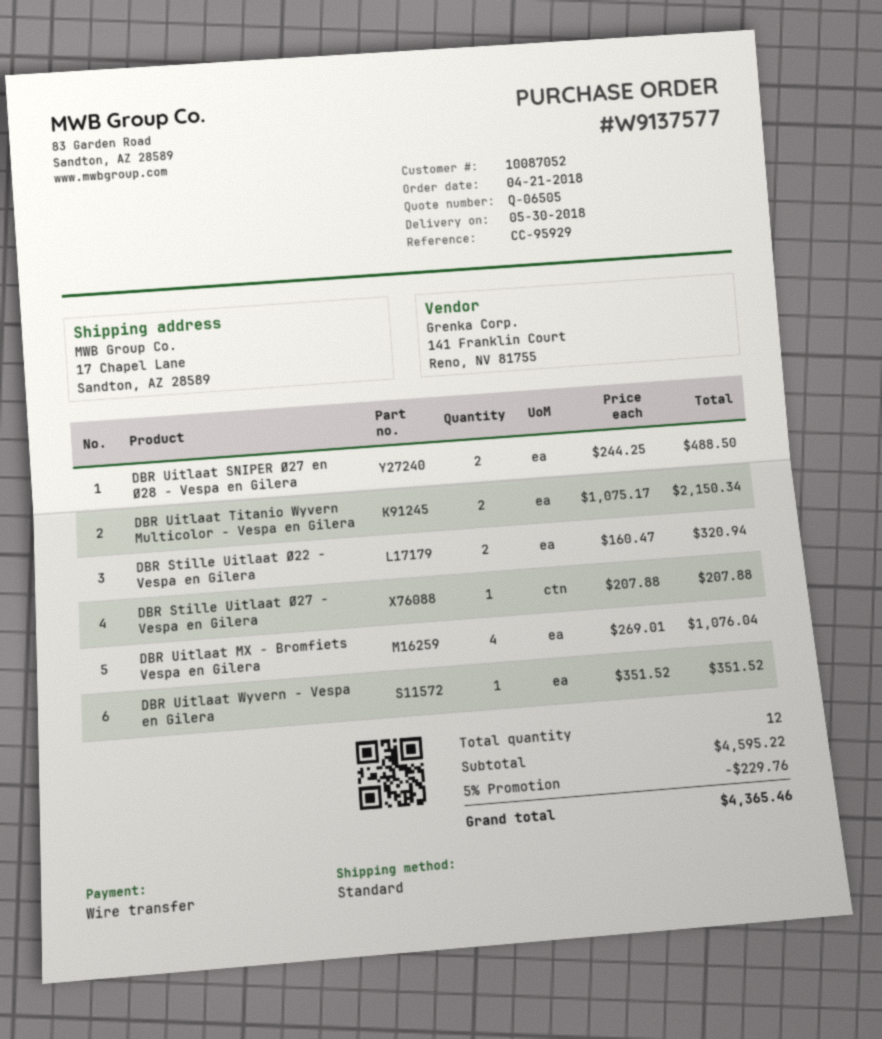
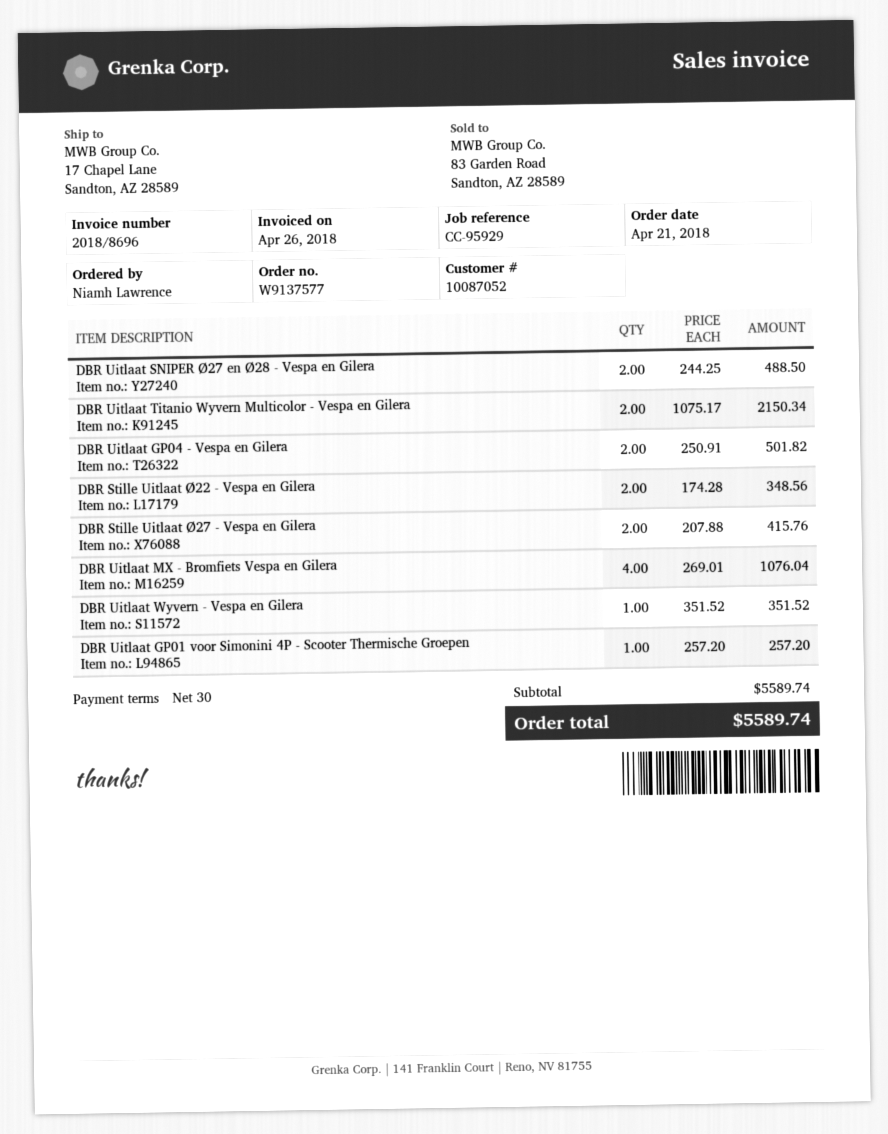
DBR Stille Uitlaat Ø22 - Vespa en Gilera: 2 x 160.47 = 320.94 -> 2 x 174.28 = 348.56
DBR Stille Uitlaat Ø27 - Vespa en Gilera: 1 x 207.88 = 207.88 -> 2 x 207.88 = 415.76
DBR Uitlaat GP04 - Vespa en Gilera: none -> 2 x 250.91 = 501.82
DBR Uitlaat GP01 voor Simonini 4P - Scooter Thermische Groepen: none -> 1 x 257.20 = 257.20
subtotal: 4595.22 -> 5589.74
discount: 5% = 229.76 -> none
total: 4365.46 -> 5589.74

